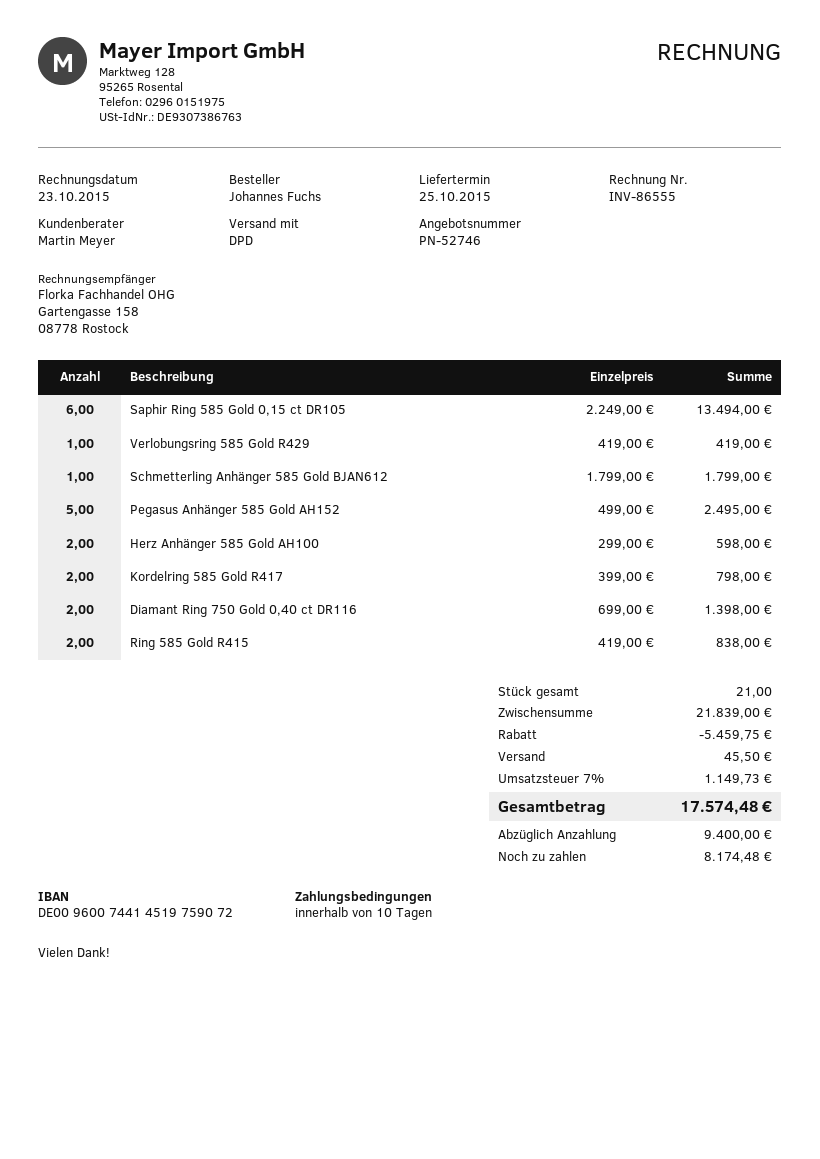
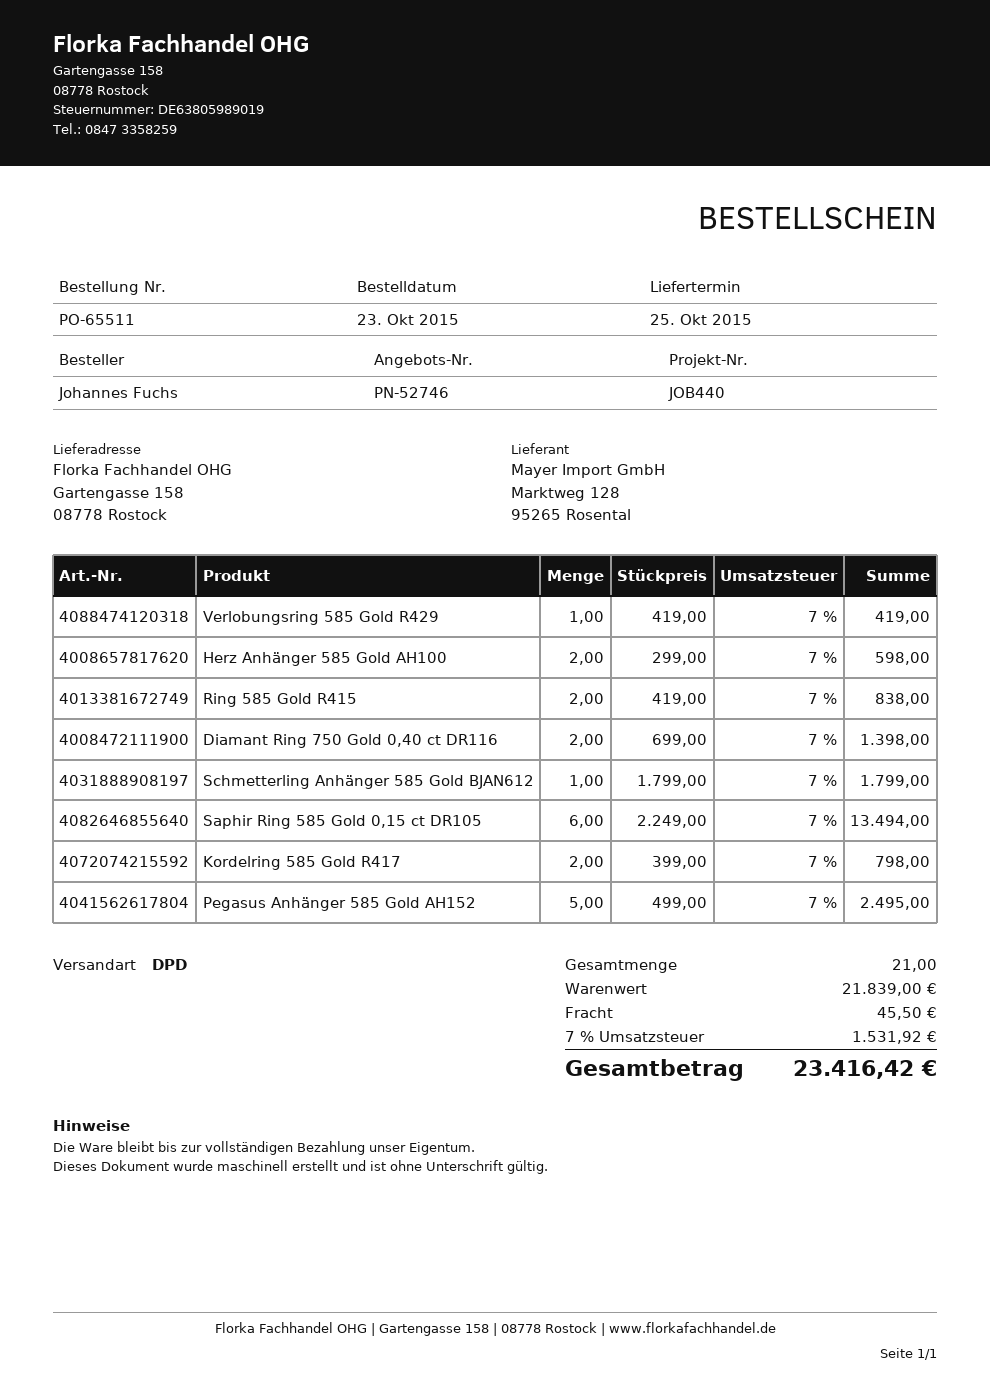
discount: 5459.75 -> none
tax: 7% = 1149.73 -> 7% = 1531.92
total: 17574.48 -> 23416.42

